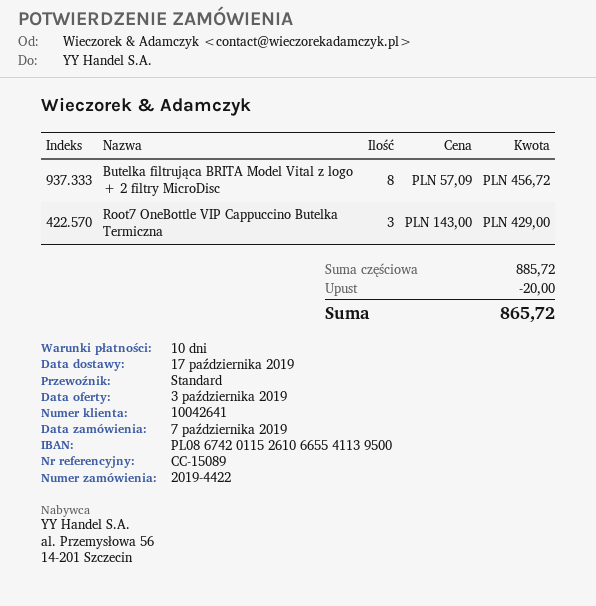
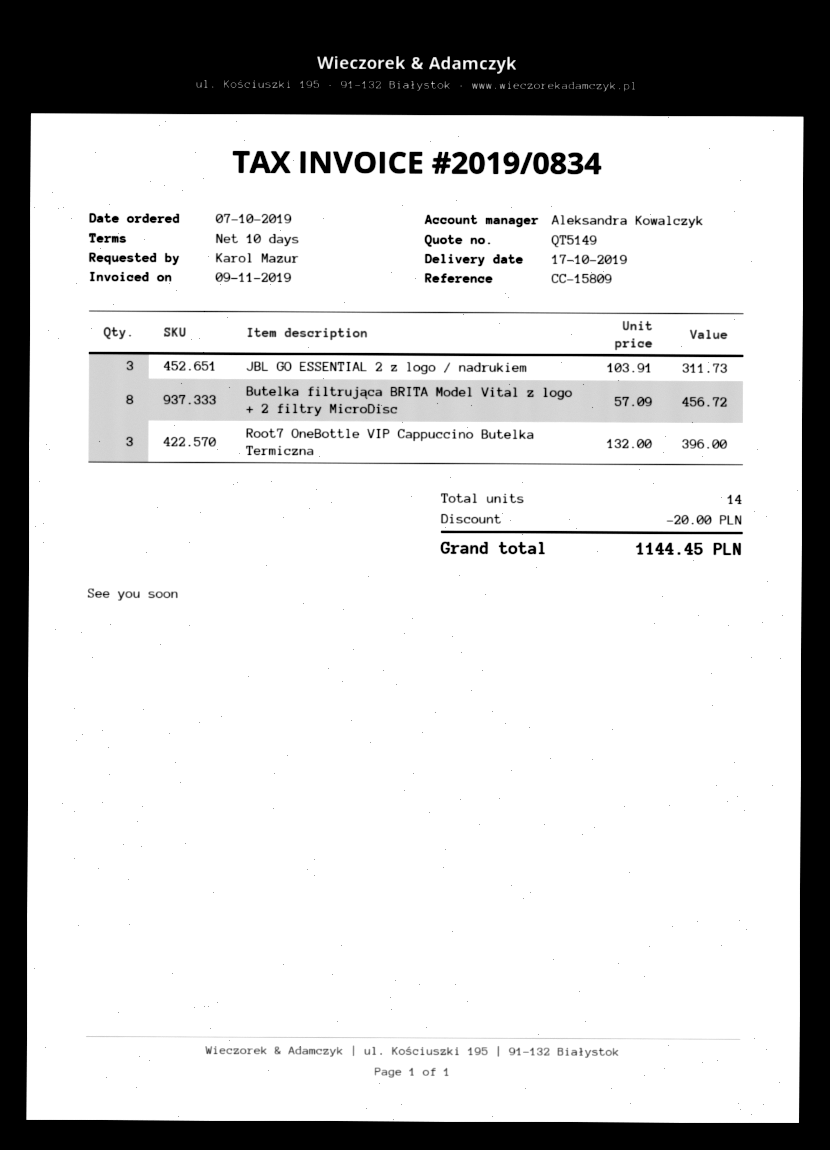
reference: CC-15089 -> CC-15809
Root7 OneBottle VIP Cappuccino Butelka Termiczna: 3 x 143.00 = 429.00 -> 3 x 132.00 = 396.00
JBL GO ESSENTIAL 2 z logo / nadrukiem: none -> 3 x 103.91 = 311.73
total: 865.72 -> 1144.45

